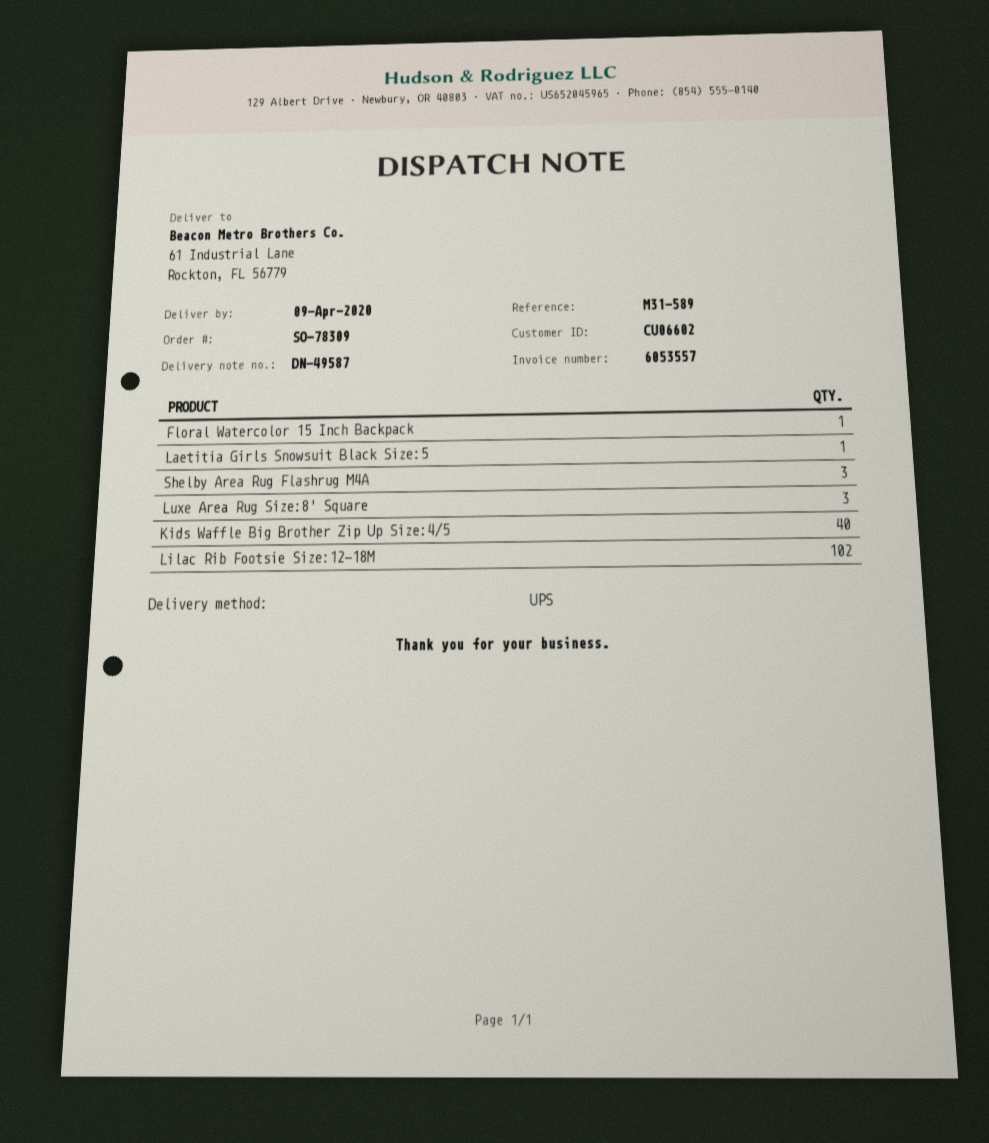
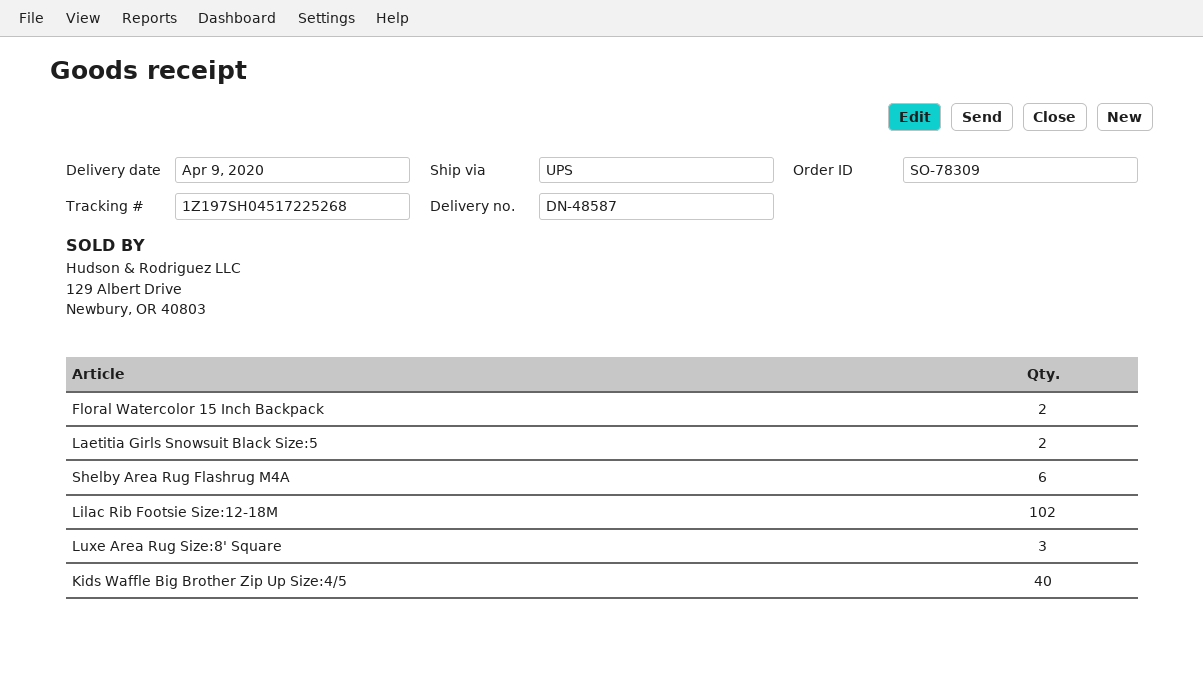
delivery note number: DN-49587 -> DN-48587
Floral Watercolor 15 Inch Backpack: 1 -> 2
Laetitia Girls Snowsuit Black Size:5: 1 -> 2
Shelby Area Rug Flashrug M4A: 3 -> 6

